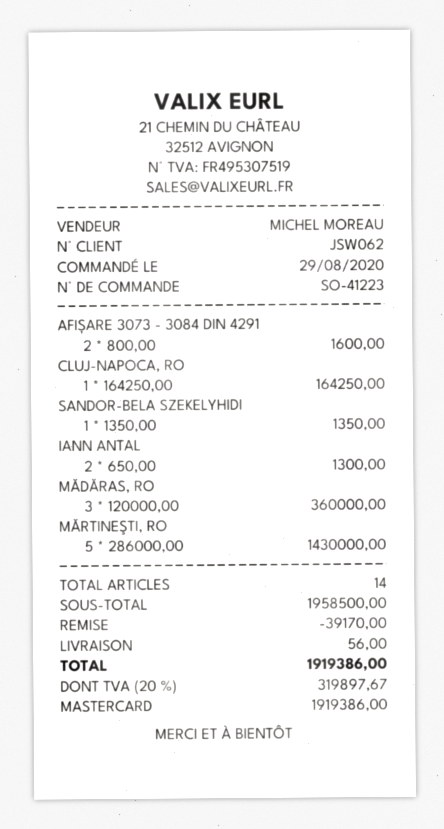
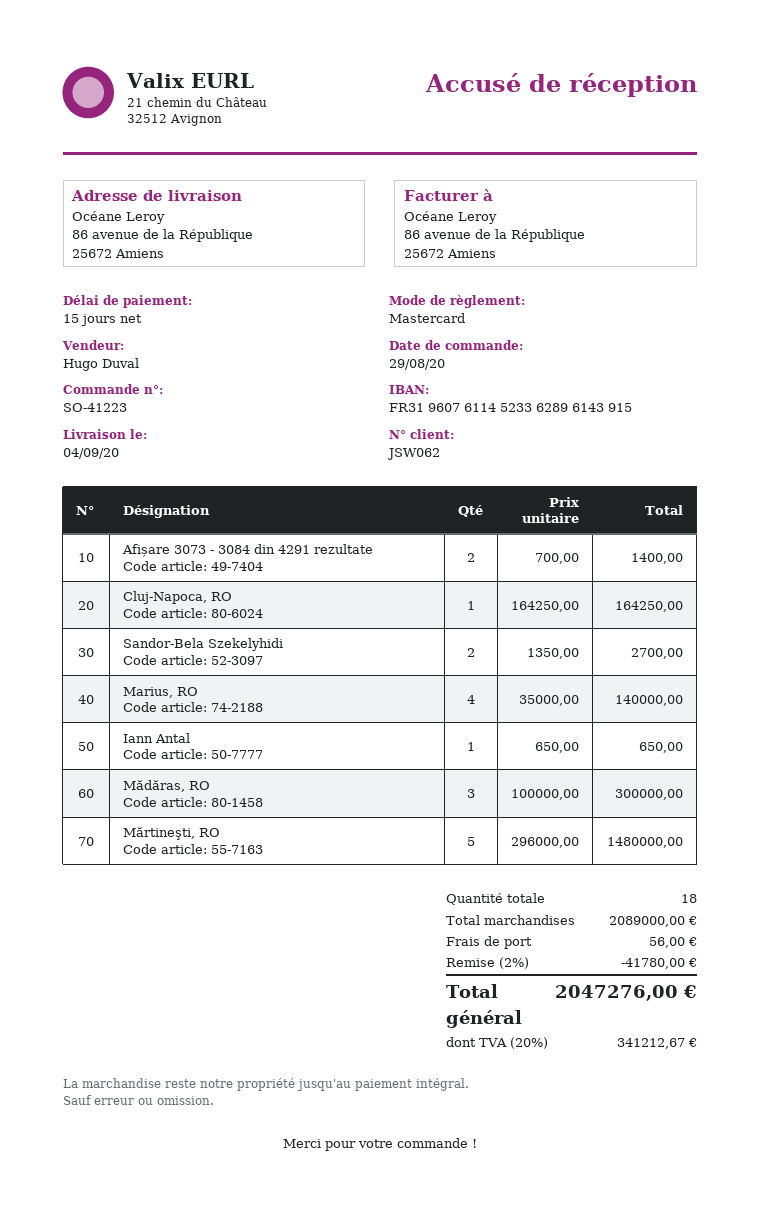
sales rep: MICHEL MOREAU -> Hugo Duval
AFIȘARE 3073 - 3084 DIN 4291: 2 x 800.00 = 1600.00 -> 2 x 700.00 = 1400.00
SANDOR-BELA SZEKELYHIDI: 1 x 1350.00 = 1350.00 -> 2 x 1350.00 = 2700.00
IANN ANTAL: 2 x 650.00 = 1300.00 -> 1 x 650.00 = 650.00
MĂDĂRAS, RO: 3 x 120000.00 = 360000.00 -> 3 x 100000.00 = 300000.00
MĂRTINEŞTI, RO: 5 x 286000.00 = 1430000.00 -> 5 x 296000.00 = 1480000.00
Marius, RO: none -> 4 x 35000.00 = 140000.00
total quantity: 14 -> 18
subtotal: 1958500.00 -> 2089000.00
discount: 39170.00 -> 41780.00
tax: 20% = 319897.67 -> 20% = 341212.67
total: 1919386.00 -> 2047276.00

